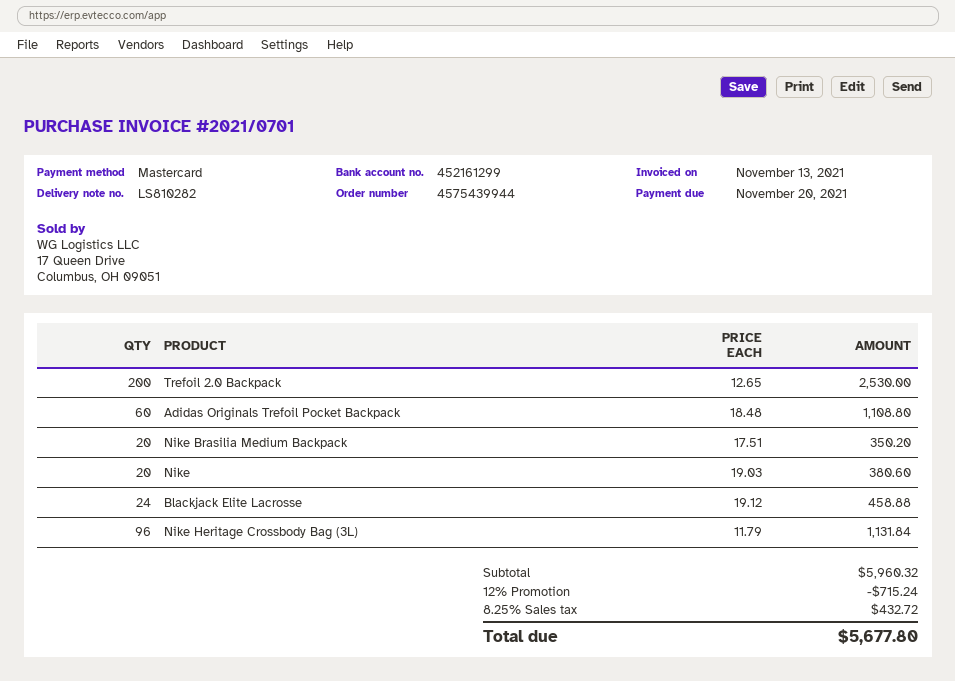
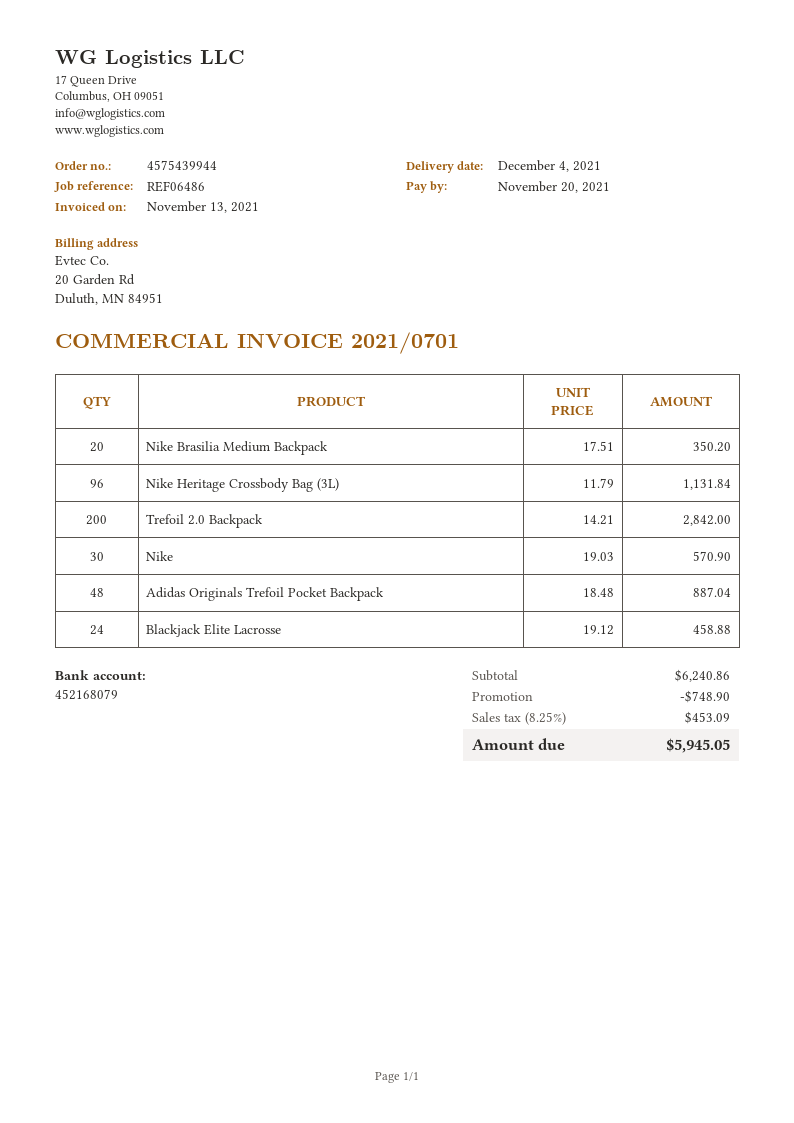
bank account: 452161299 -> 452168079
Trefoil 2.0 Backpack: 200 x 12.65 = 2530.00 -> 200 x 14.21 = 2842.00
Adidas Originals Trefoil Pocket Backpack: 60 x 18.48 = 1108.80 -> 48 x 18.48 = 887.04
Nike: 20 x 19.03 = 380.60 -> 30 x 19.03 = 570.90
subtotal: 5960.32 -> 6240.86
discount: 715.24 -> 748.90
tax: 8.25% = 432.72 -> 8.25% = 453.09
total: 5677.80 -> 5945.05

